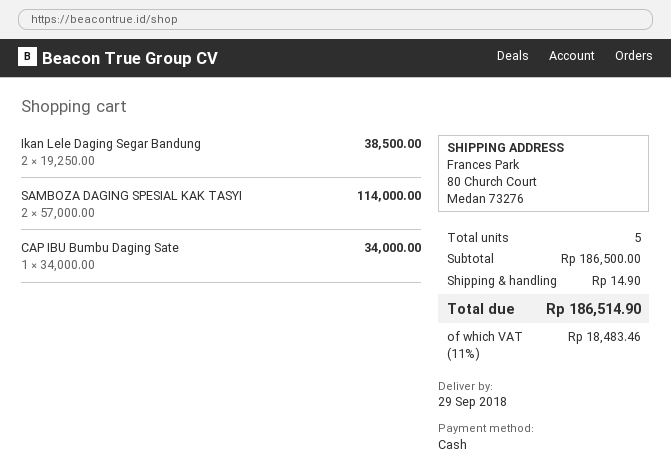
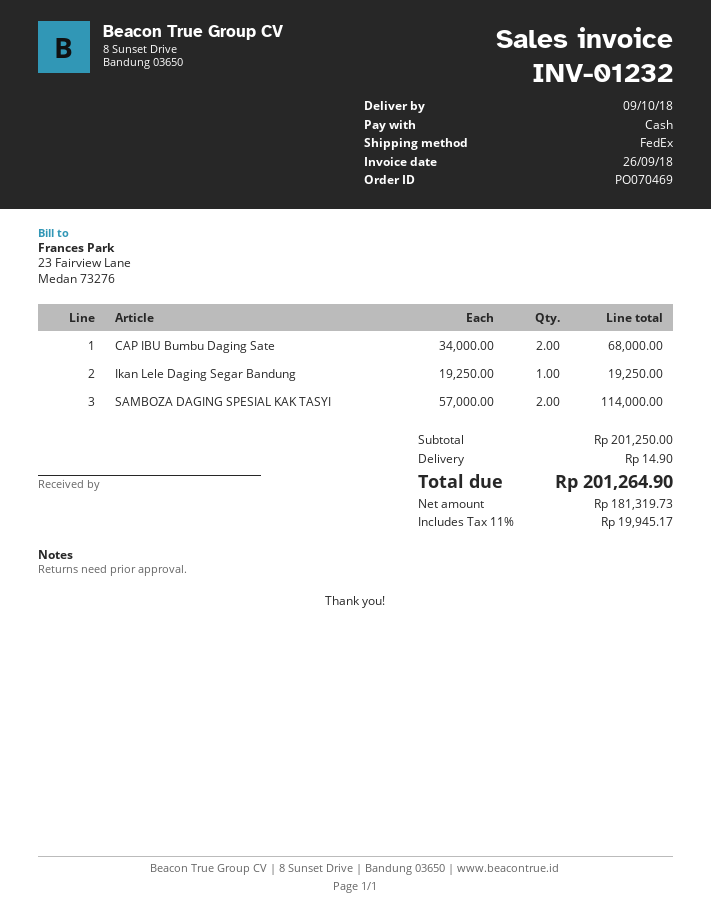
delivery date: 2018-09-29 -> 2018-10-09
Ikan Lele Daging Segar Bandung: 2 x 19250.00 = 38500.00 -> 1 x 19250.00 = 19250.00
CAP IBU Bumbu Daging Sate: 1 x 34000.00 = 34000.00 -> 2 x 34000.00 = 68000.00
subtotal: 186500.00 -> 201250.00
tax: 11% = 18483.46 -> 11% = 19945.17
total: 186514.90 -> 201264.90

